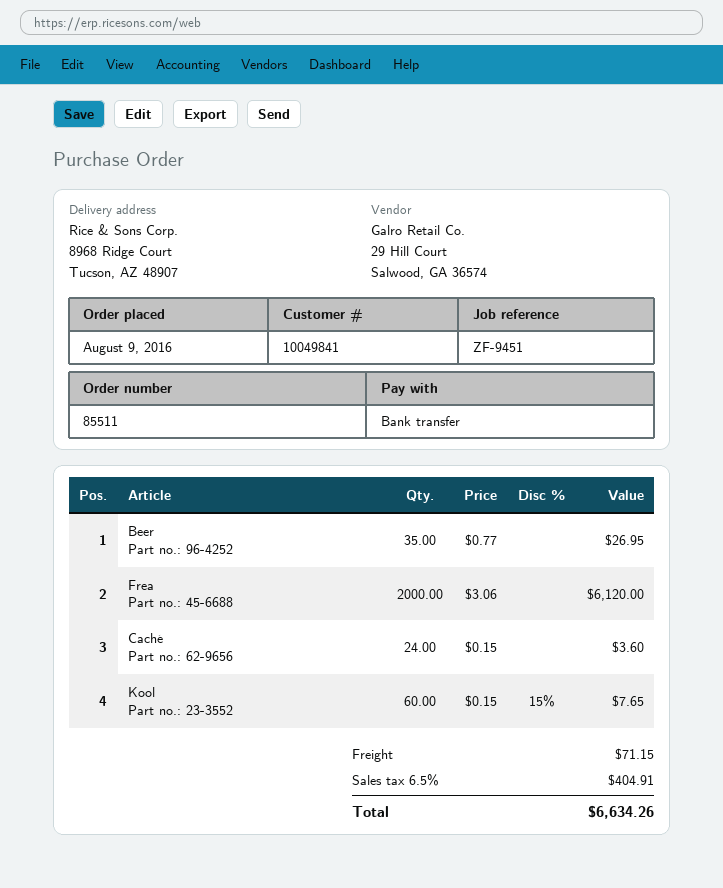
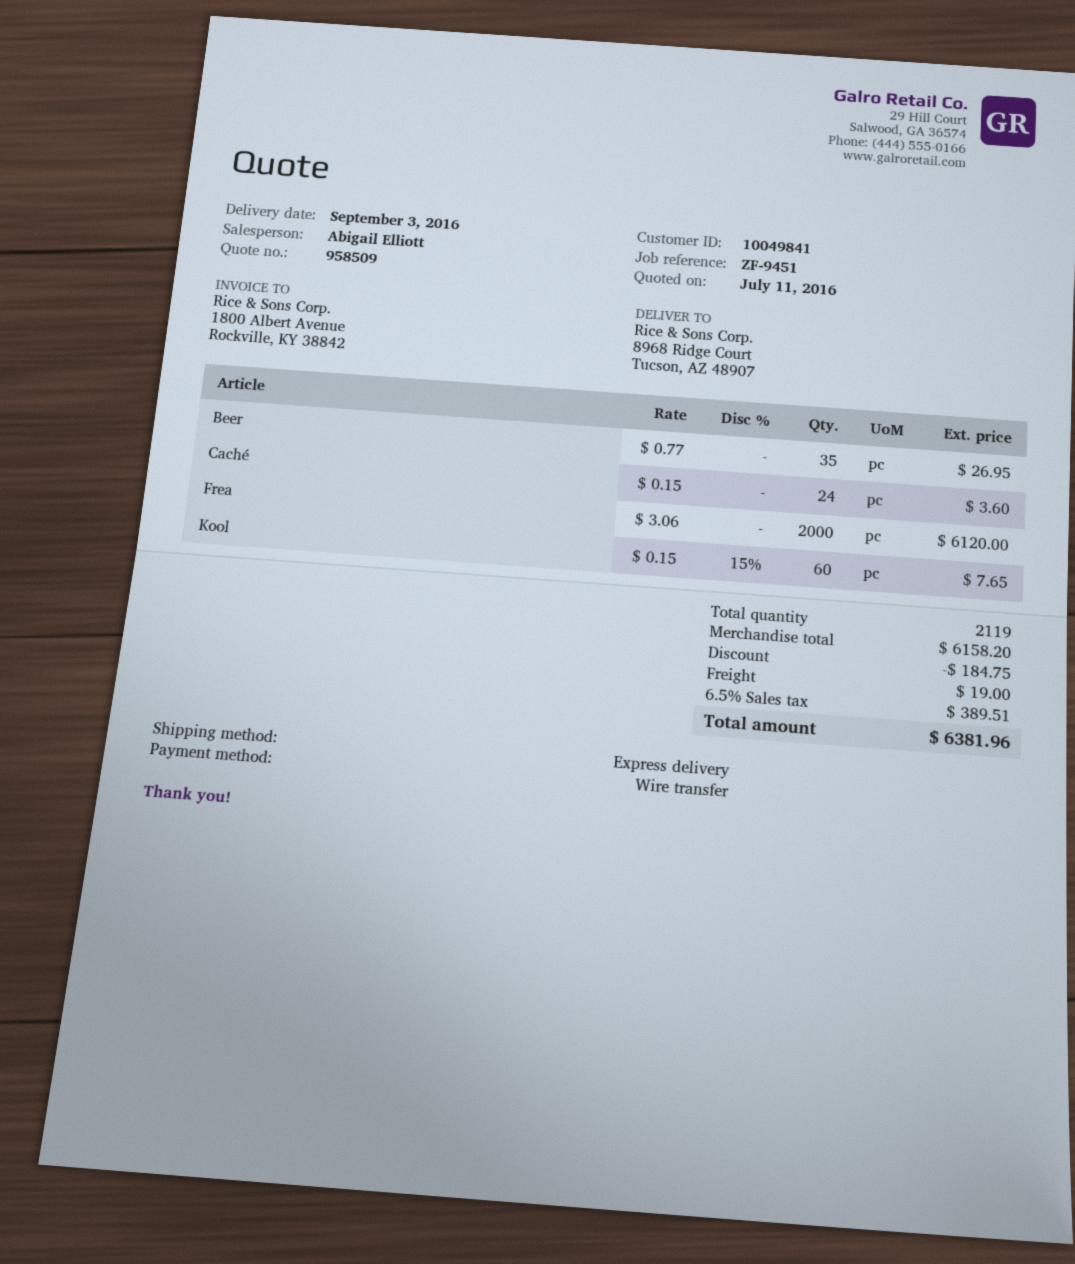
discount: none -> 184.75
shipping: 71.15 -> 19.00
tax: 6.5% = 404.91 -> 6.5% = 389.51
total: 6634.26 -> 6381.96

